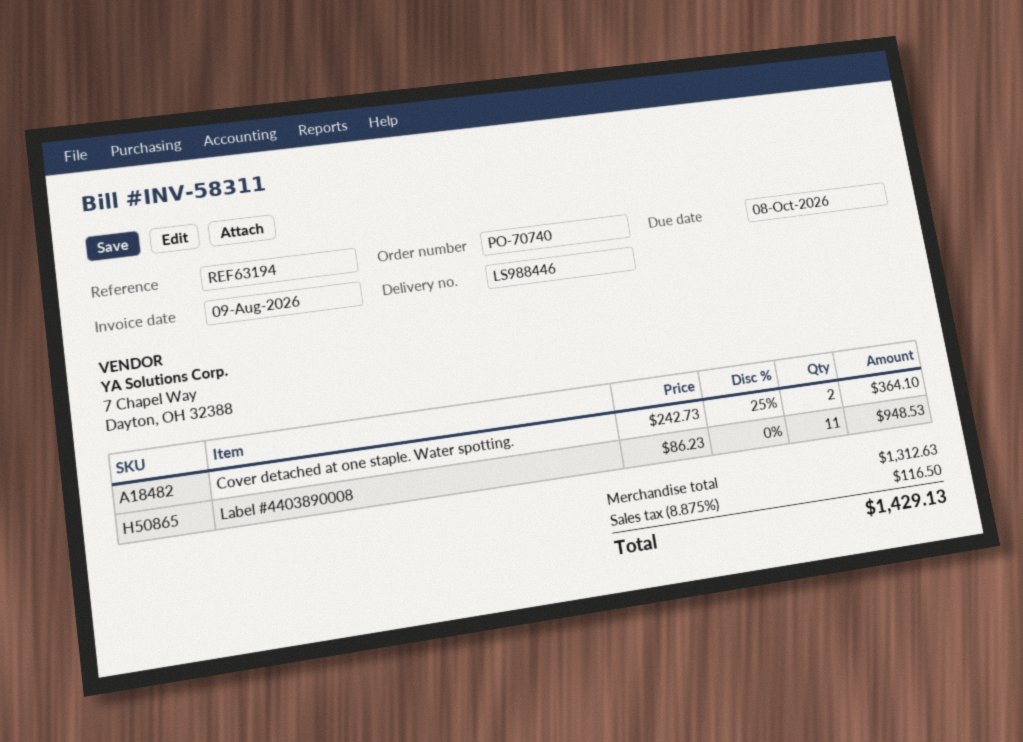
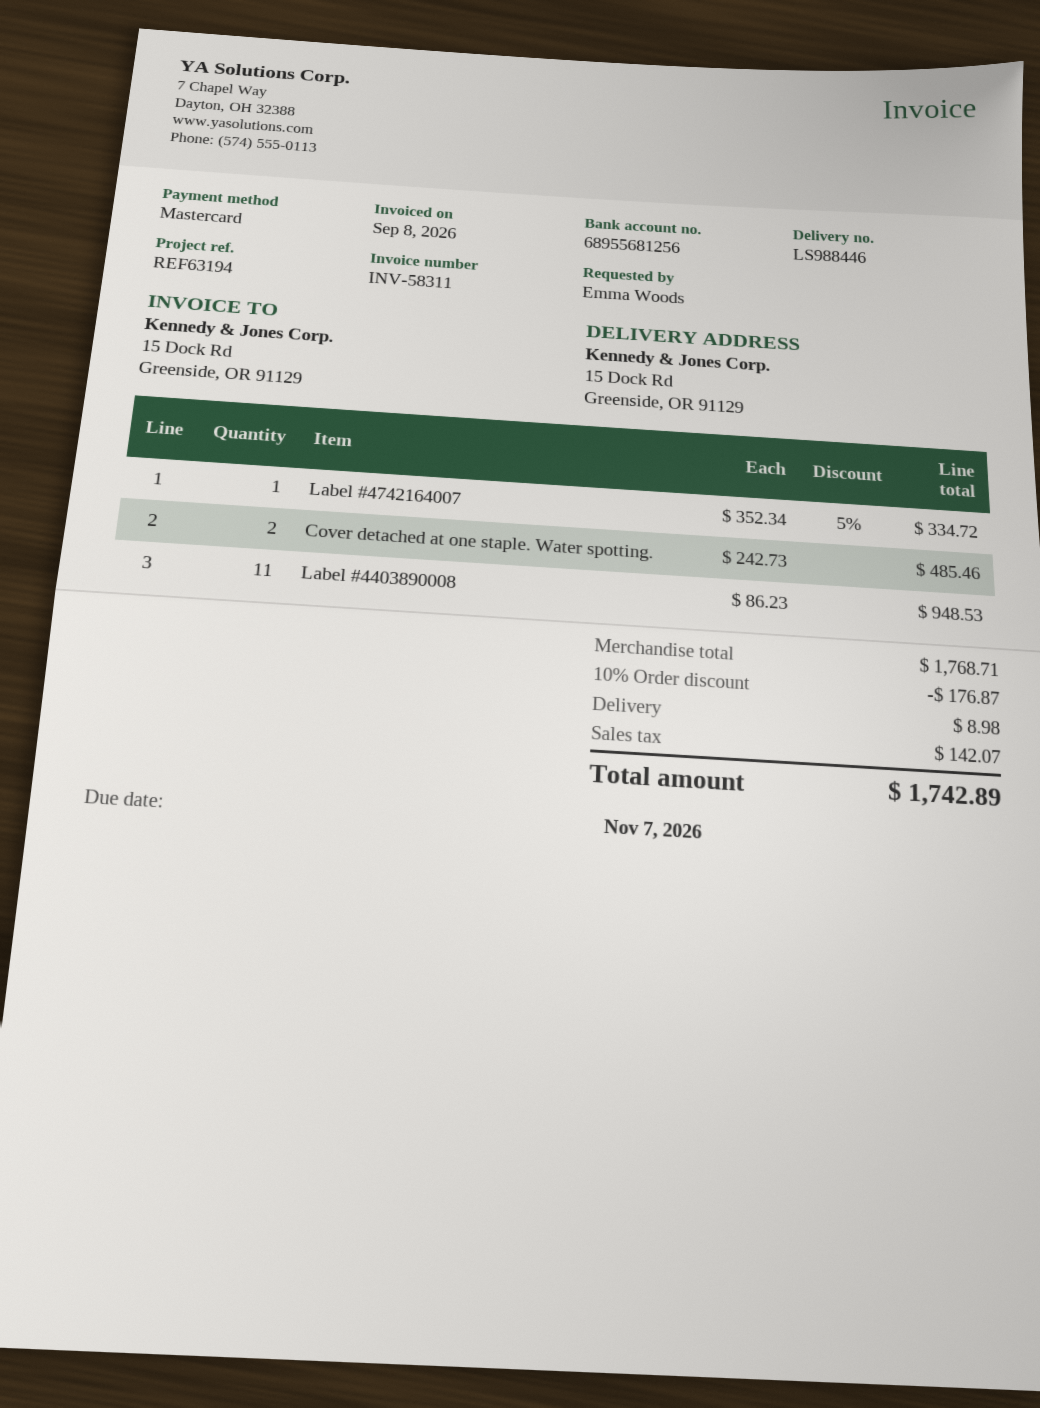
invoice date: 2026-08-09 -> 2026-09-08
due date: 2026-10-08 -> 2026-11-07
Cover detached at one staple. Water spotting.: 2 x 242.73 - 25% = 364.10 -> 2 x 242.73 = 485.46
Label #4742164007: none -> 1 x 352.34 - 5% = 334.72
subtotal: 1312.63 -> 1768.71
discount: none -> 10% = 176.87
shipping: none -> 8.98
tax: 116.50 -> 142.07
total: 1429.13 -> 1742.89

